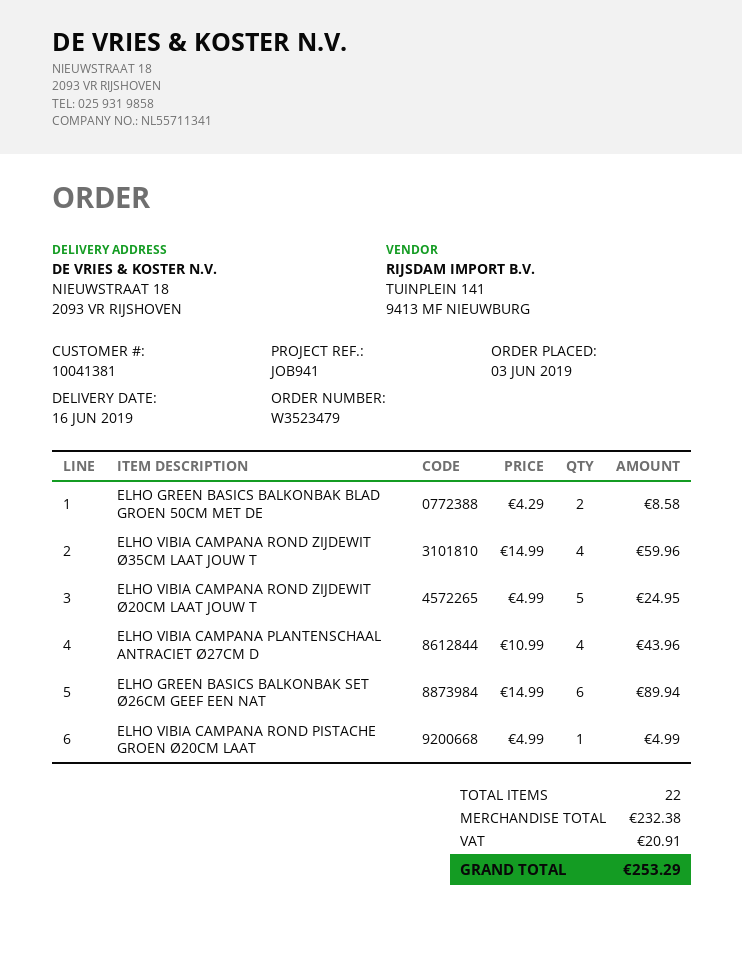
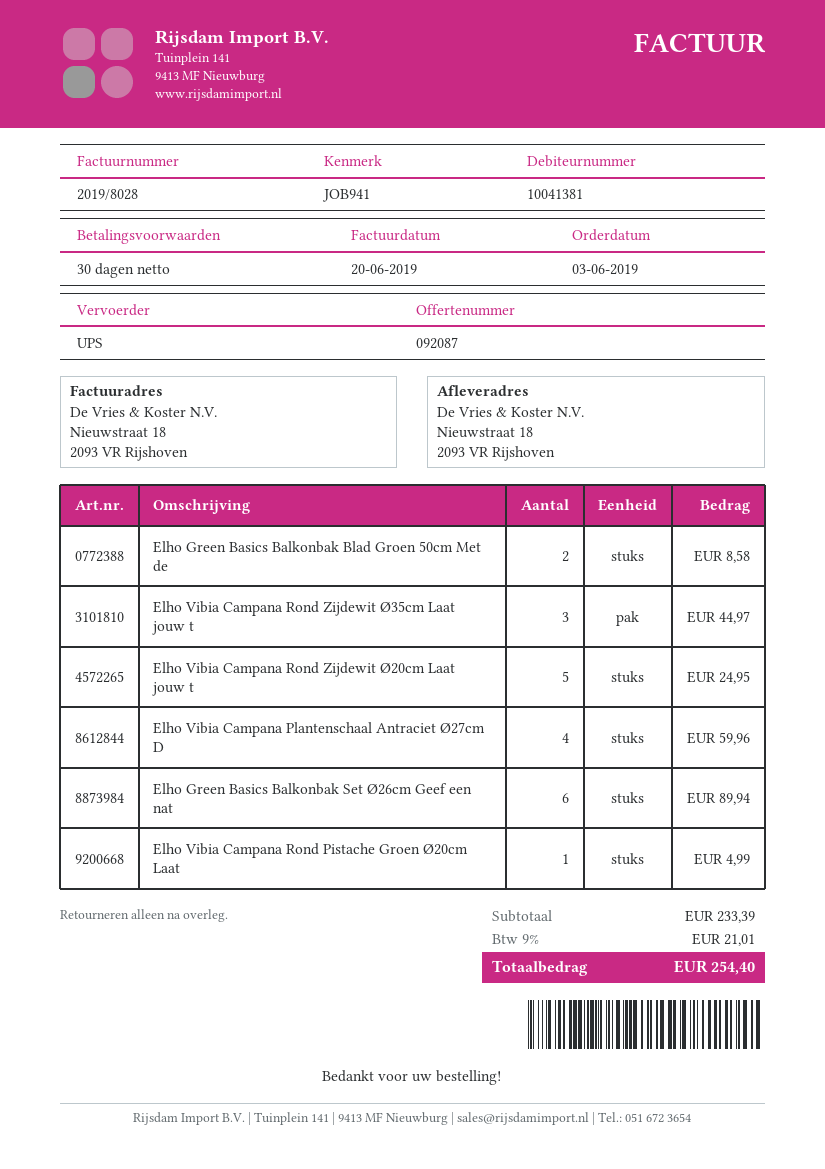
ELHO VIBIA CAMPANA ROND ZIJDEWIT Ø35CM LAAT JOUW T: 4 for 59.96 -> 3 for 44.97
ELHO VIBIA CAMPANA PLANTENSCHAAL ANTRACIET Ø27CM D: 4 for 43.96 -> 4 for 59.96
subtotal: 232.38 -> 233.39
tax: 20.91 -> 21.01
total: 253.29 -> 254.40

